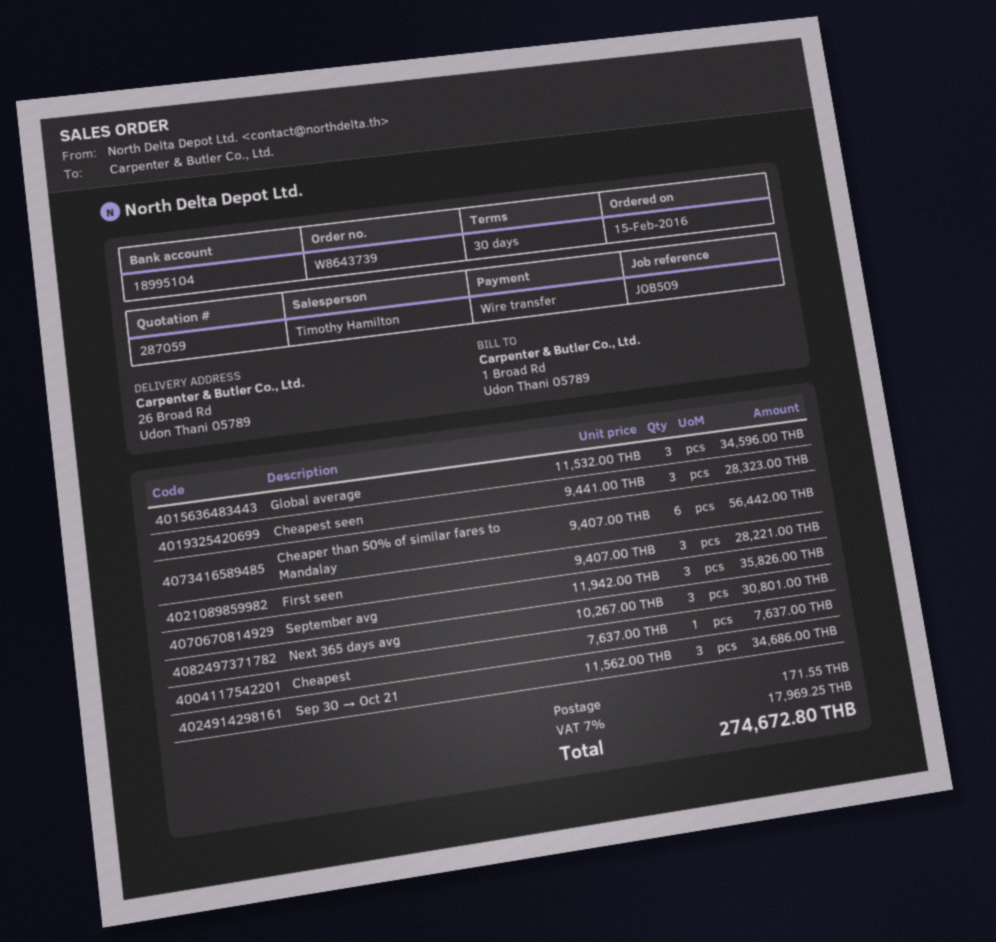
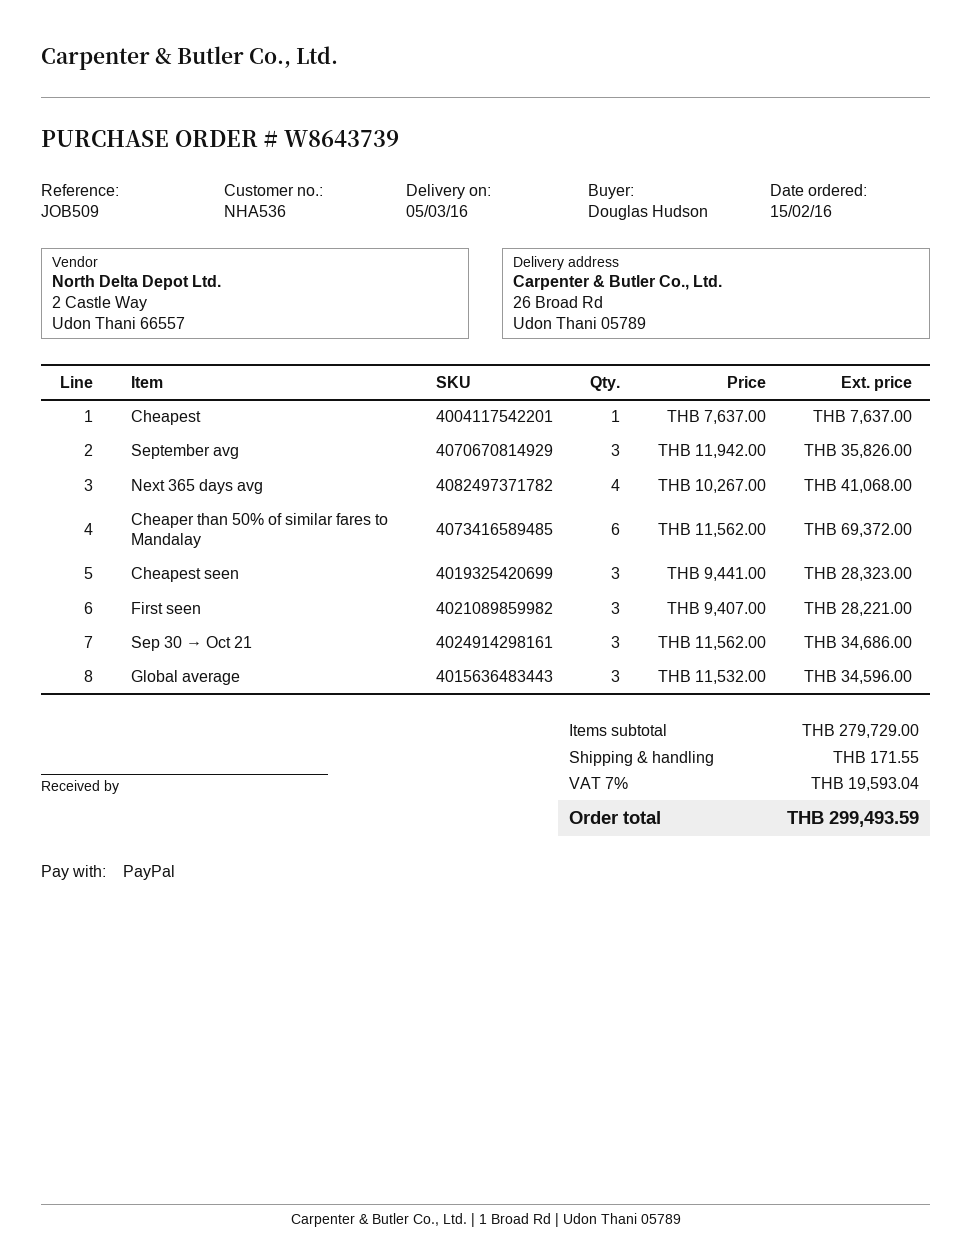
payment method: bank transfer -> PayPal
Cheaper than 50% of similar fares to Mandalay: 6 x 9407.00 = 56442.00 -> 6 x 11562.00 = 69372.00
Next 365 days avg: 3 x 10267.00 = 30801.00 -> 4 x 10267.00 = 41068.00
tax: 7% = 17969.25 -> 7% = 19593.04
total: 274672.80 -> 299493.59

